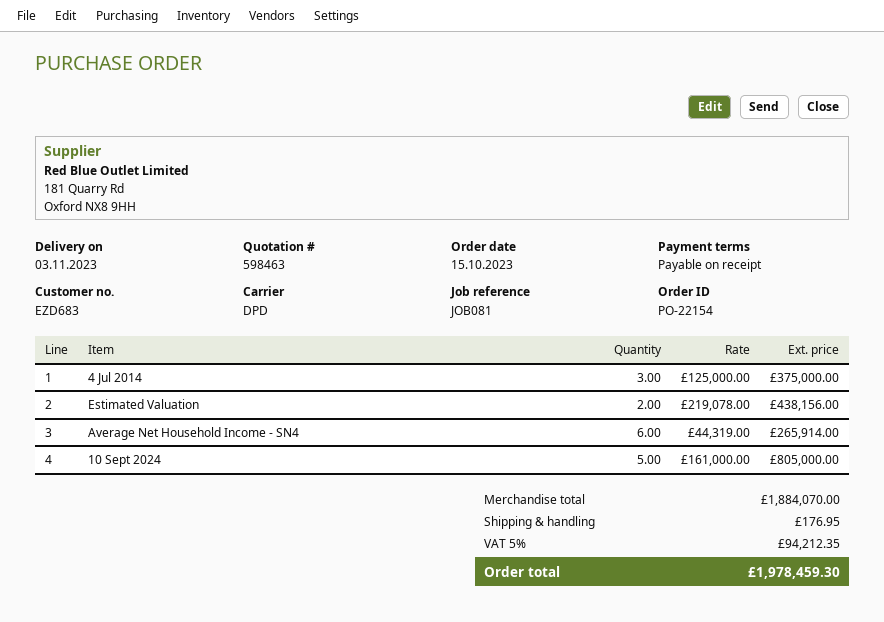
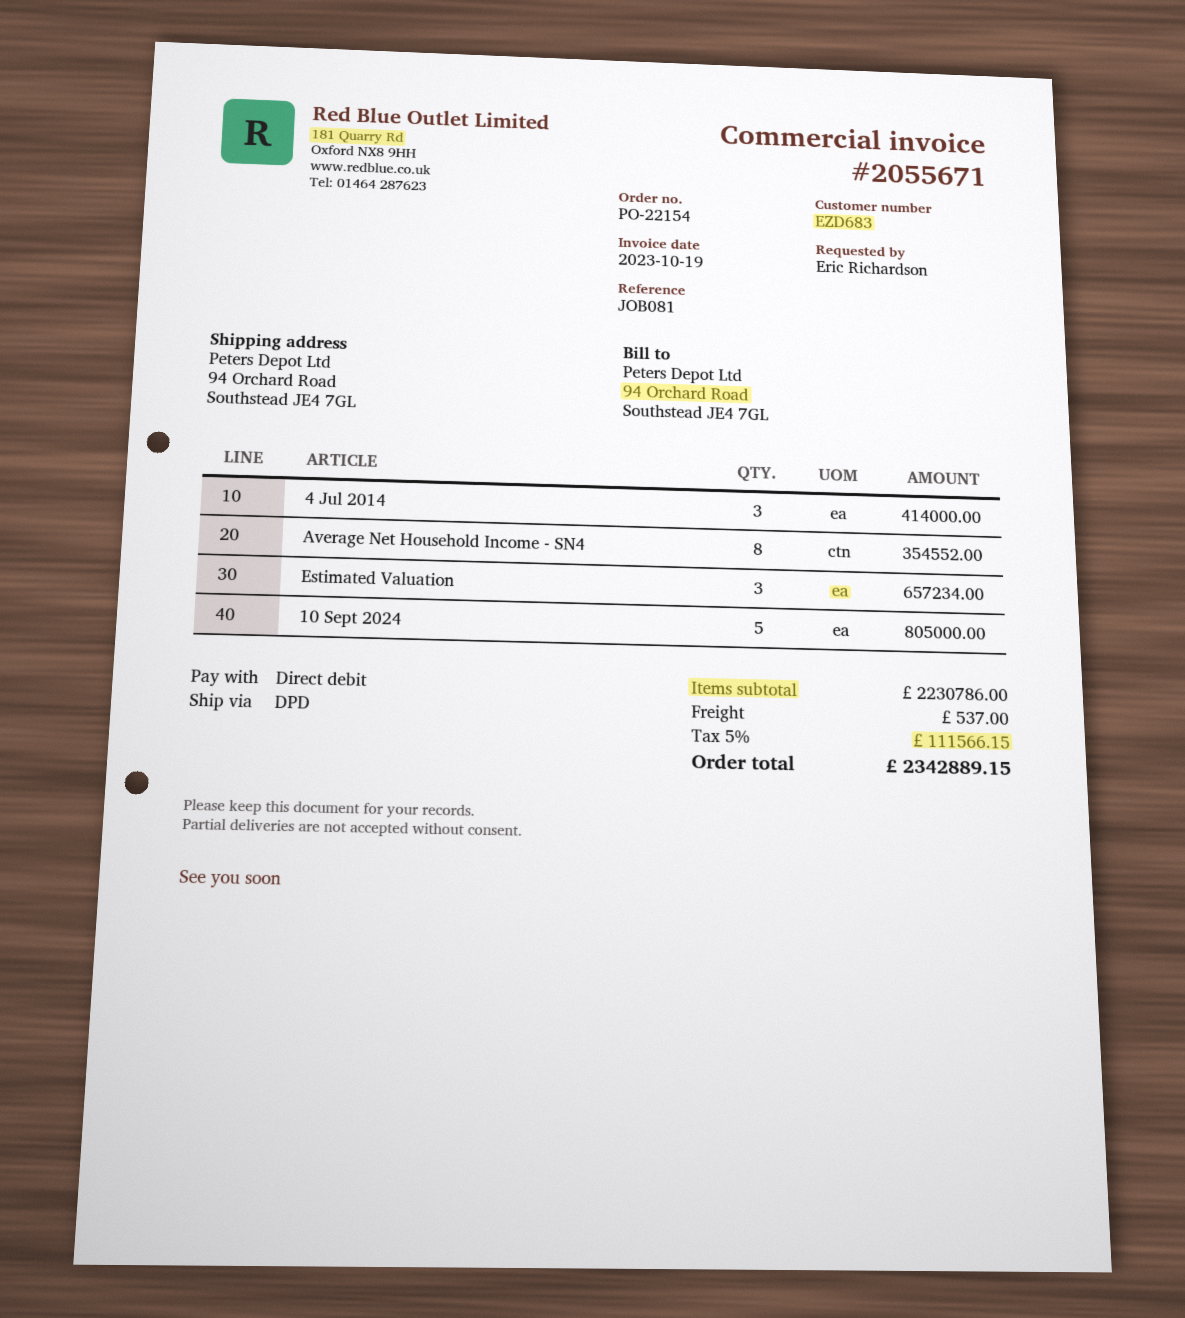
4 Jul 2014: 3 for 375000.00 -> 3 for 414000.00
Estimated Valuation: 2 for 438156.00 -> 3 for 657234.00
Average Net Household Income - SN4: 6 for 265914.00 -> 8 for 354552.00
subtotal: 1884070.00 -> 2230786.00
shipping: 176.95 -> 537.00
tax: 5% = 94212.35 -> 5% = 111566.15
total: 1978459.30 -> 2342889.15

